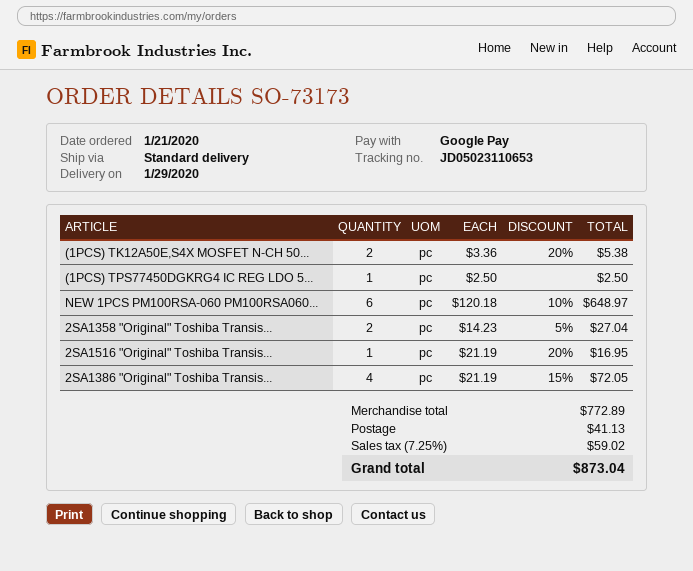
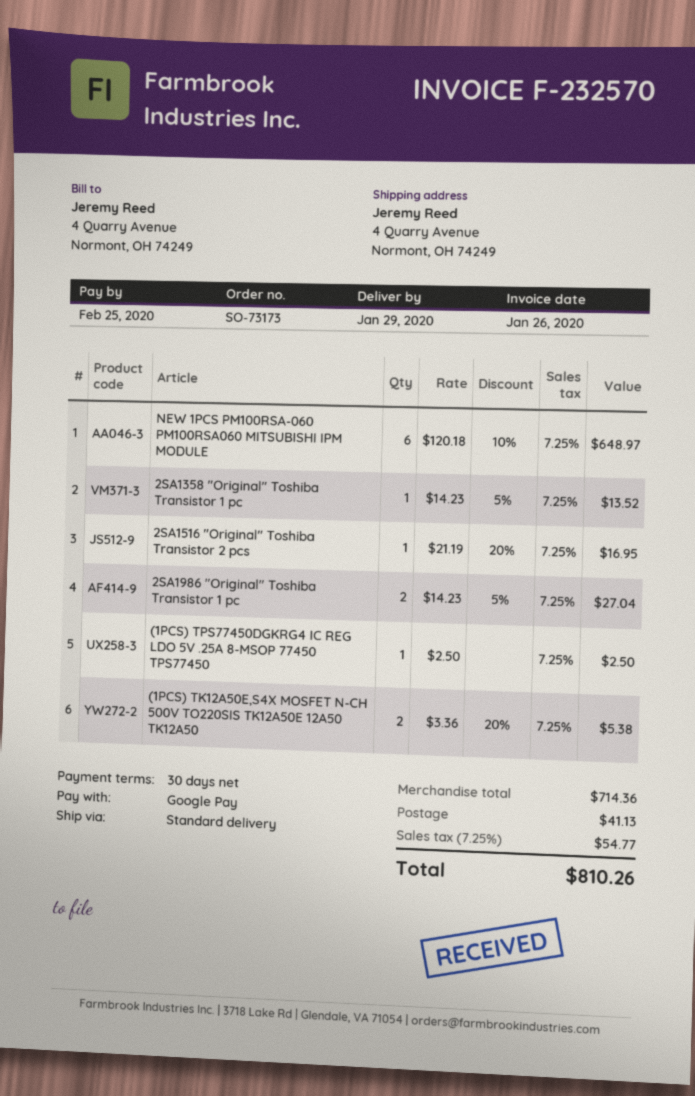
2SA1358 "Original" Toshiba Transis...: 2 x 14.23 - 5% = 27.04 -> 1 x 14.23 - 5% = 13.52
2SA1386 "Original" Toshiba Transis...: 4 x 21.19 - 15% = 72.05 -> none
2SA1986 "Original" Toshiba Transistor 1 pc: none -> 2 x 14.23 - 5% = 27.04
subtotal: 772.89 -> 714.36
tax: 7.25% = 59.02 -> 7.25% = 54.77
total: 873.04 -> 810.26

